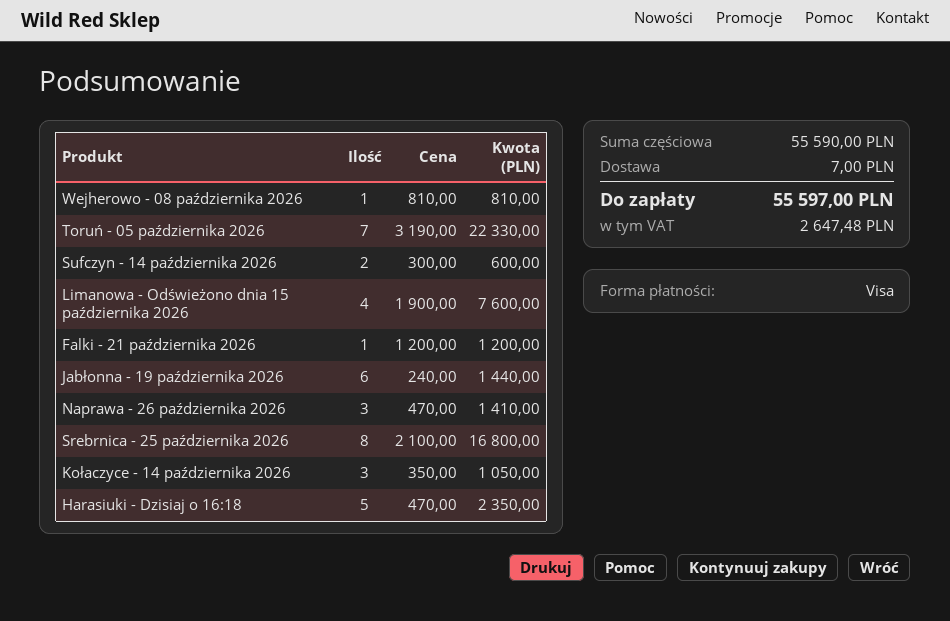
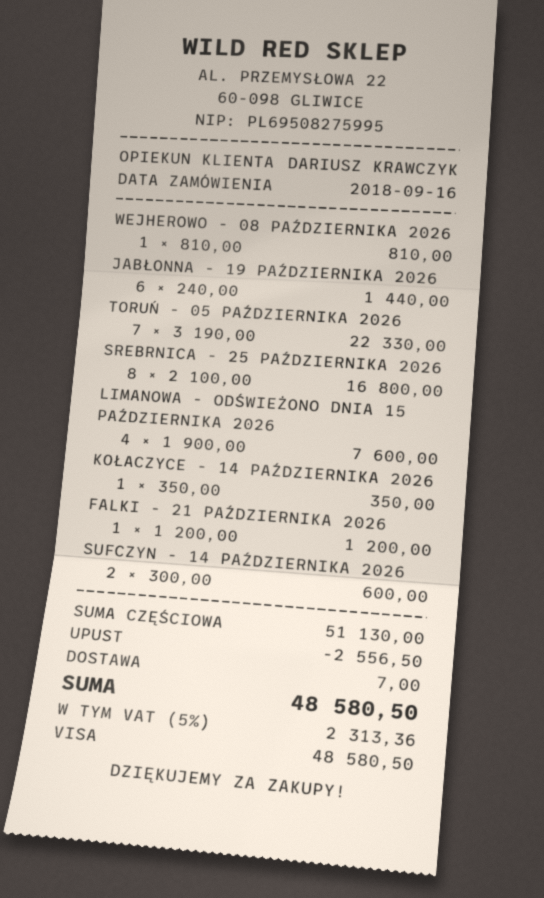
Naprawa - 26 października 2026: 3 x 470.00 = 1410.00 -> none
Kołaczyce - 14 października 2026: 3 x 350.00 = 1050.00 -> 1 x 350.00 = 350.00
Harasiuki - Dzisiaj o 16:18: 5 x 470.00 = 2350.00 -> none
subtotal: 55590.00 -> 51130.00
discount: none -> 2556.50
tax: 2647.48 -> 2313.36
total: 55597.00 -> 48580.50

